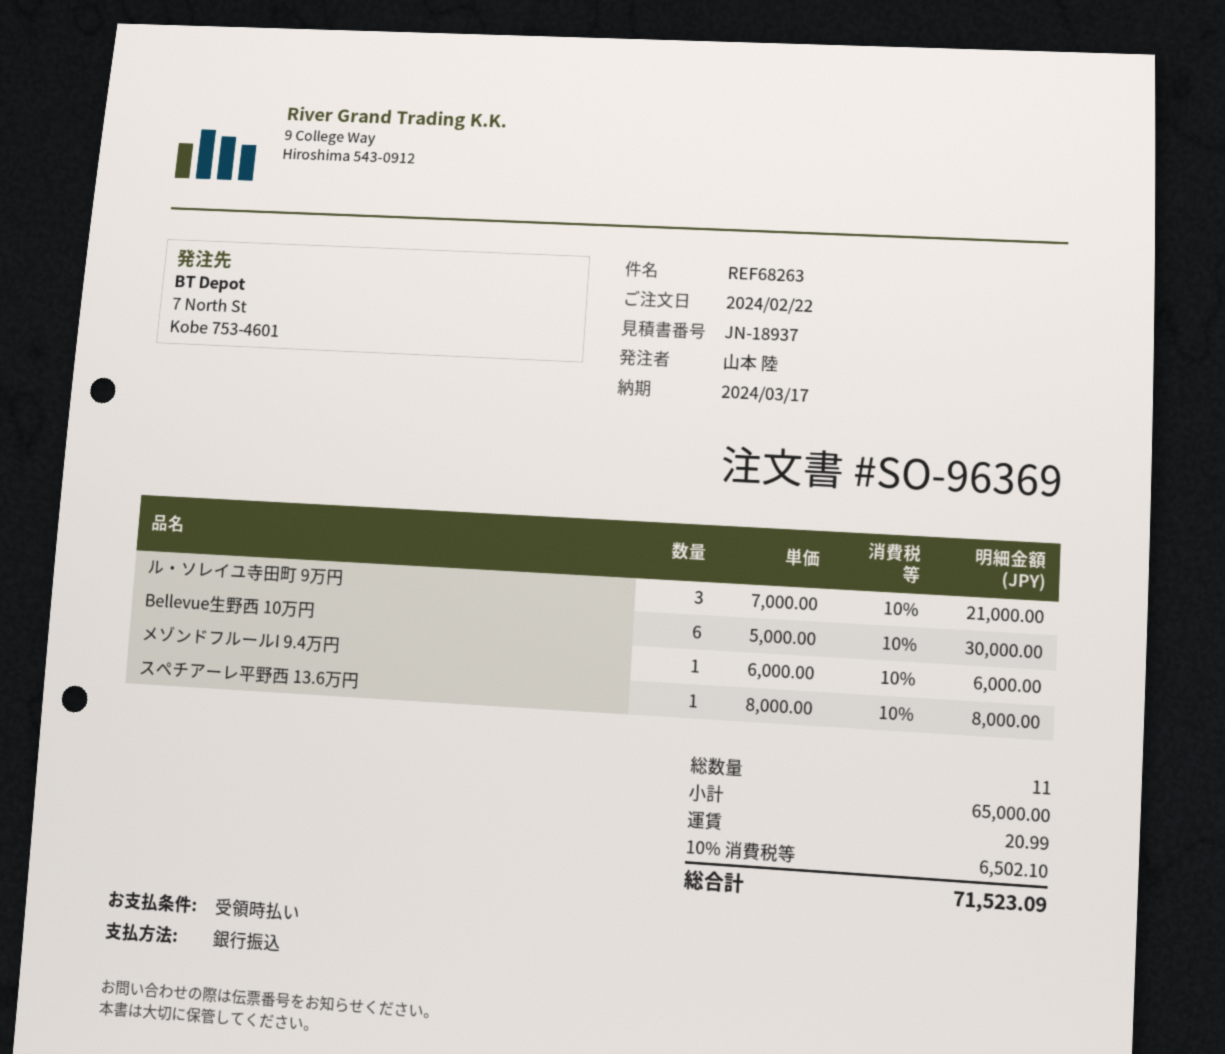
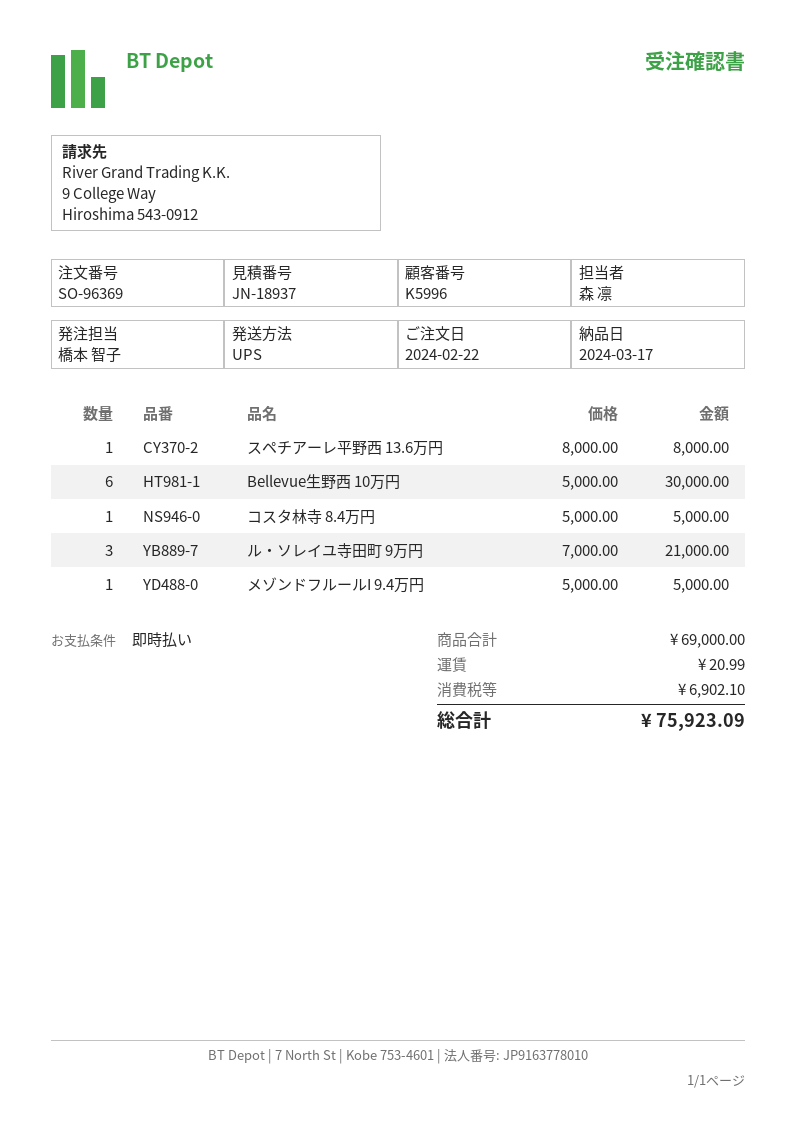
ordered by: 山本 陸 -> 橋本 智子
メゾンドフルールI 9.4万円: 1 x 6000.00 = 6000.00 -> 1 x 5000.00 = 5000.00
コスタ林寺 8.4万円: none -> 1 x 5000.00 = 5000.00
subtotal: 65000.00 -> 69000.00
tax: 6502.10 -> 6902.10
total: 71523.09 -> 75923.09

